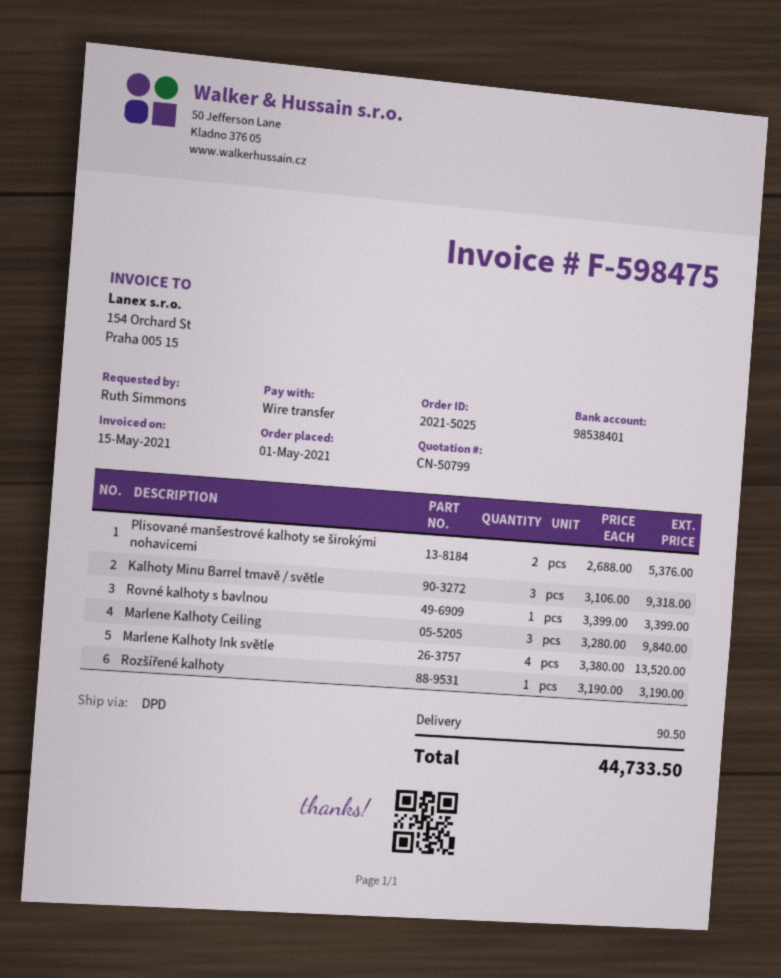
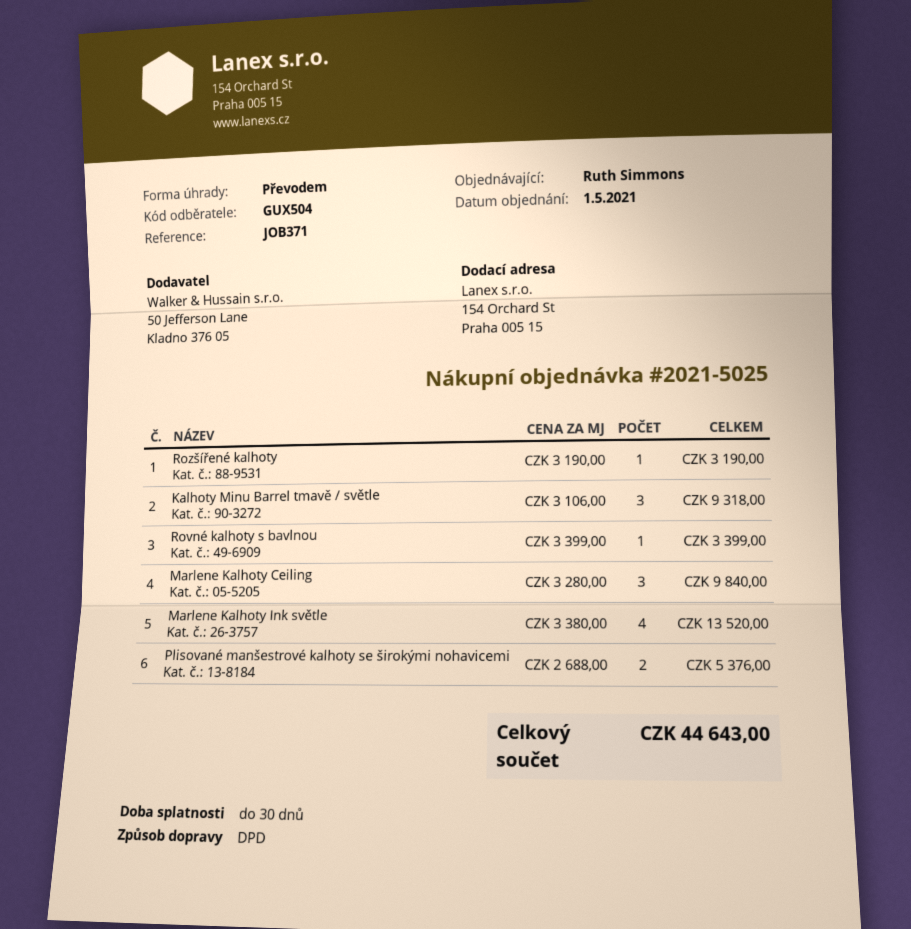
shipping: 90.50 -> none
total: 44733.50 -> 44643.00

